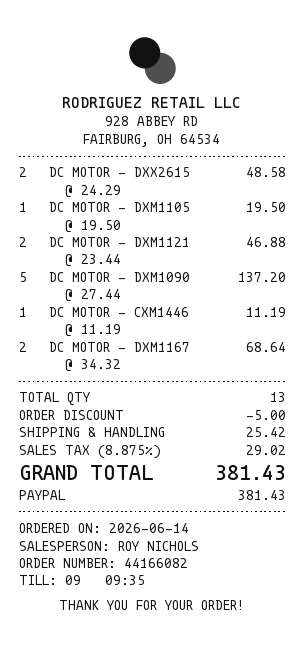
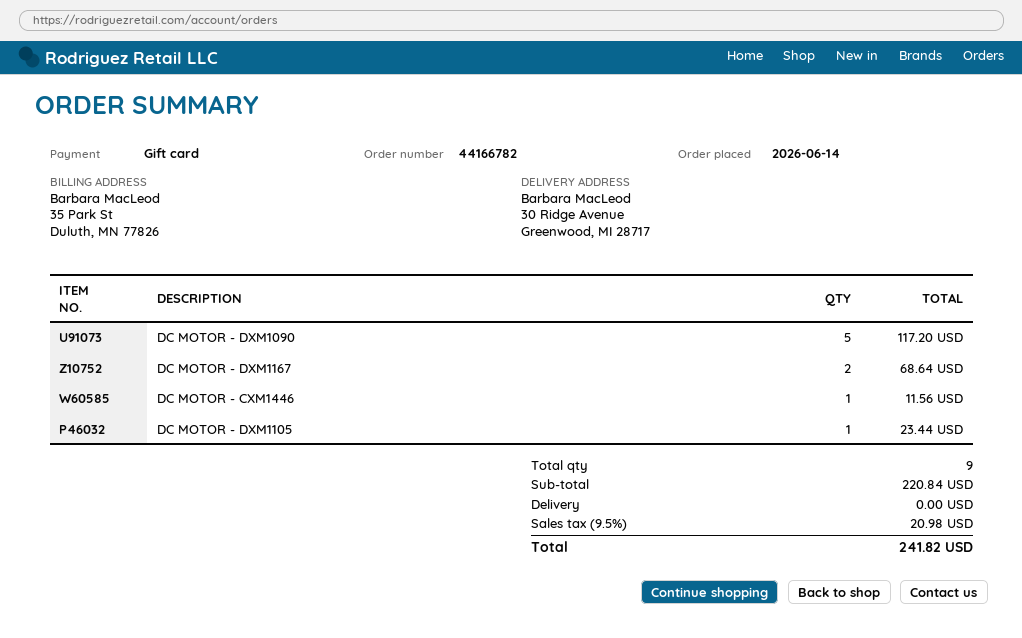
order number: 44166082 -> 44166782
payment method: PayPal -> gift card
DC MOTOR - DXX2615: 2 for 48.58 -> none
DC MOTOR - DXM1105: 1 for 19.50 -> 1 for 23.44
DC MOTOR - DXM1121: 2 for 46.88 -> none
DC MOTOR - DXM1090: 5 for 137.20 -> 5 for 117.20
DC MOTOR - CXM1446: 1 for 11.19 -> 1 for 11.56
total quantity: 13 -> 9
discount: 5.00 -> none
shipping: 25.42 -> 0.00
tax: 8.875% = 29.02 -> 9.5% = 20.98
total: 381.43 -> 241.82

